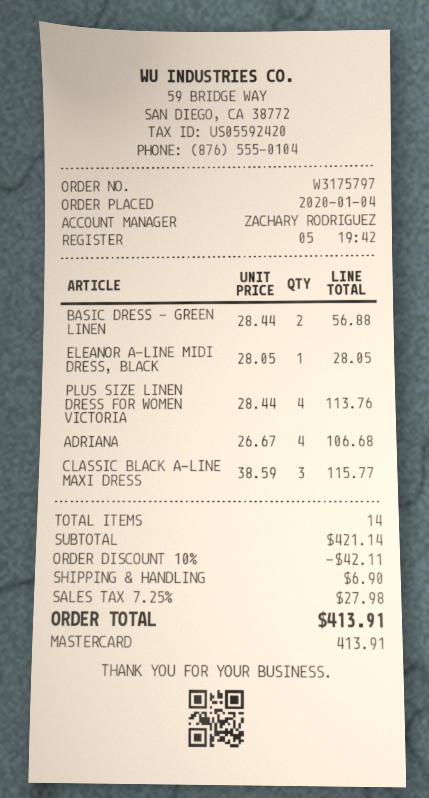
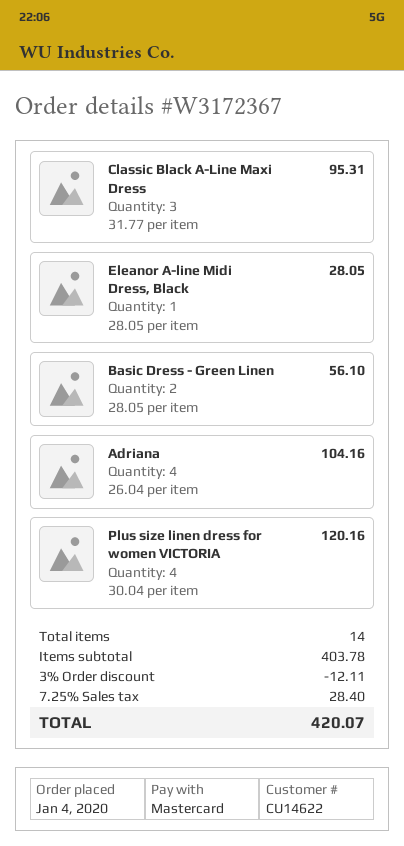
order number: W3175797 -> W3172367
BASIC DRESS - GREEN LINEN: 2 x 28.44 = 56.88 -> 2 x 28.05 = 56.10
PLUS SIZE LINEN DRESS FOR WOMEN VICTORIA: 4 x 28.44 = 113.76 -> 4 x 30.04 = 120.16
ADRIANA: 4 x 26.67 = 106.68 -> 4 x 26.04 = 104.16
CLASSIC BLACK A-LINE MAXI DRESS: 3 x 38.59 = 115.77 -> 3 x 31.77 = 95.31
subtotal: 421.14 -> 403.78
discount: 10% = 42.11 -> 3% = 12.11
shipping: 6.90 -> none
tax: 7.25% = 27.98 -> 7.25% = 28.40
total: 413.91 -> 420.07

